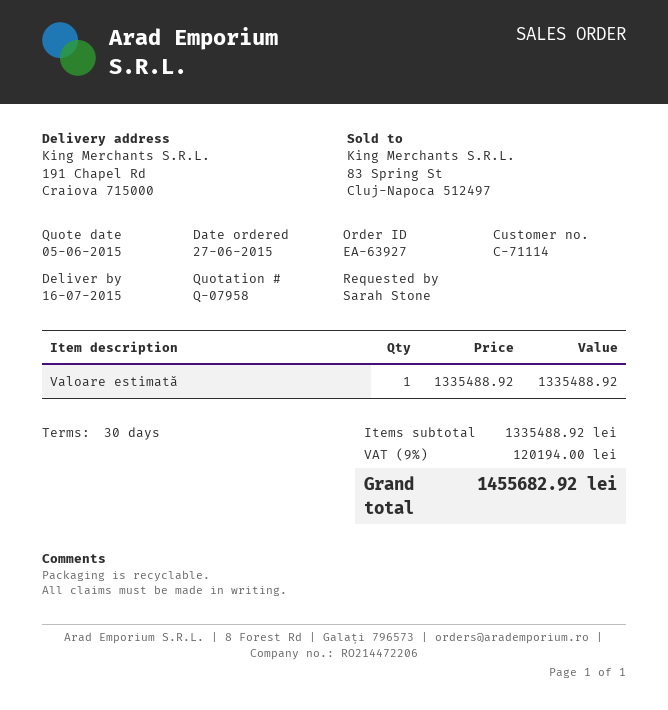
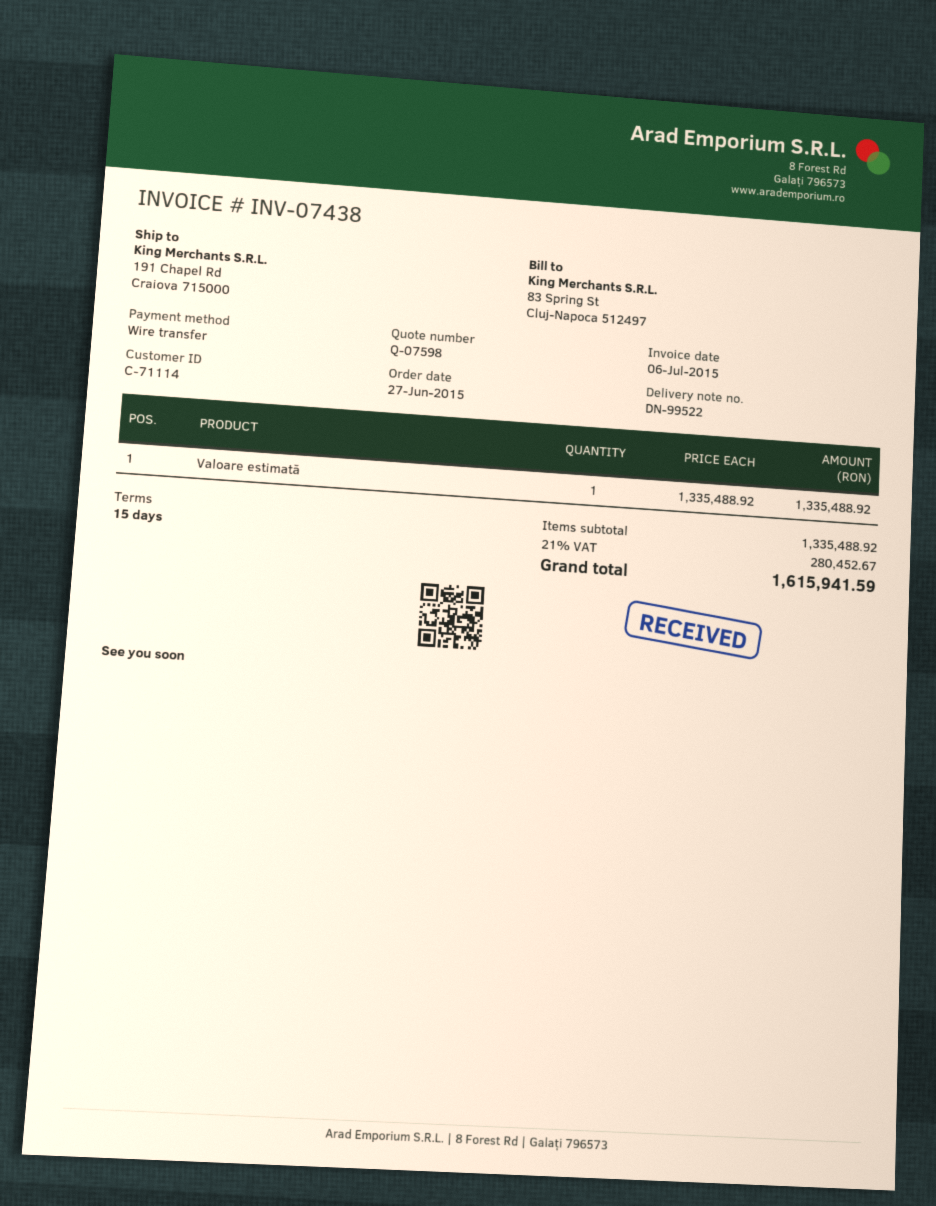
quote number: Q-07958 -> Q-07598
payment terms: 30 days -> 15 days
tax: 9% = 120194.00 -> 21% = 280452.67
total: 1455682.92 -> 1615941.59

